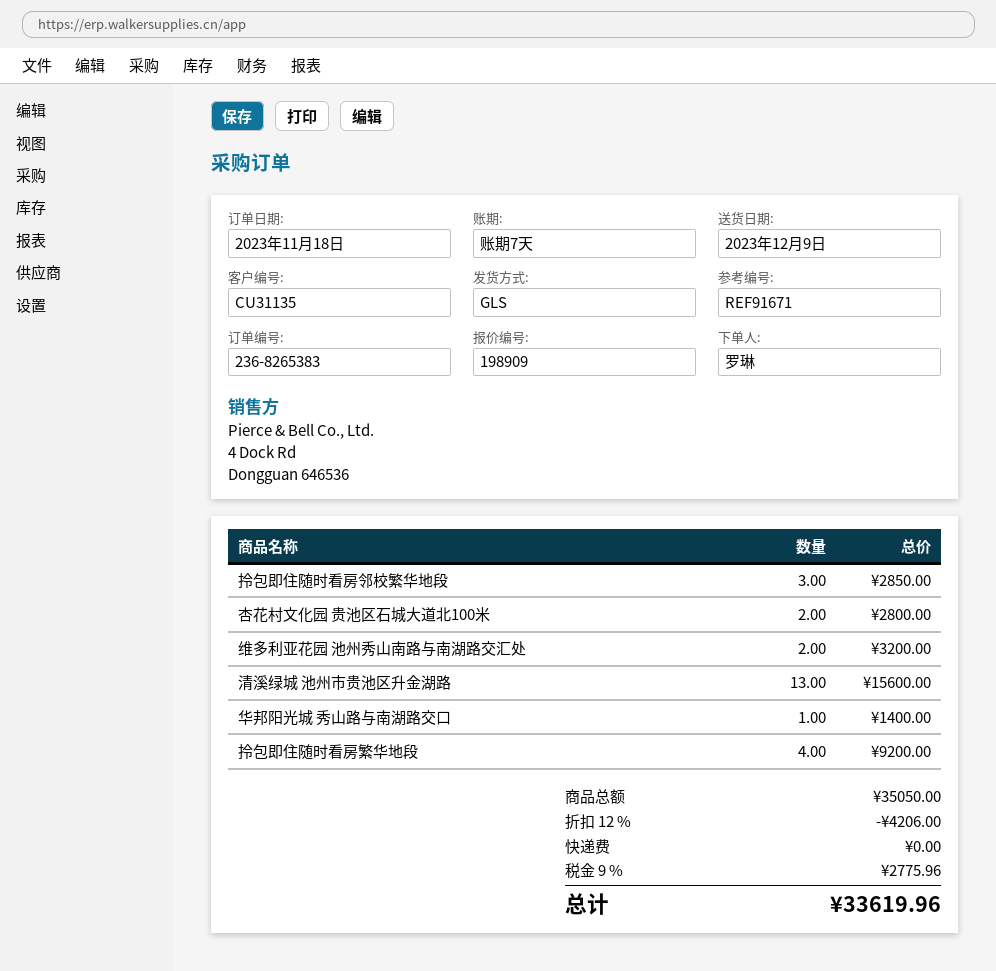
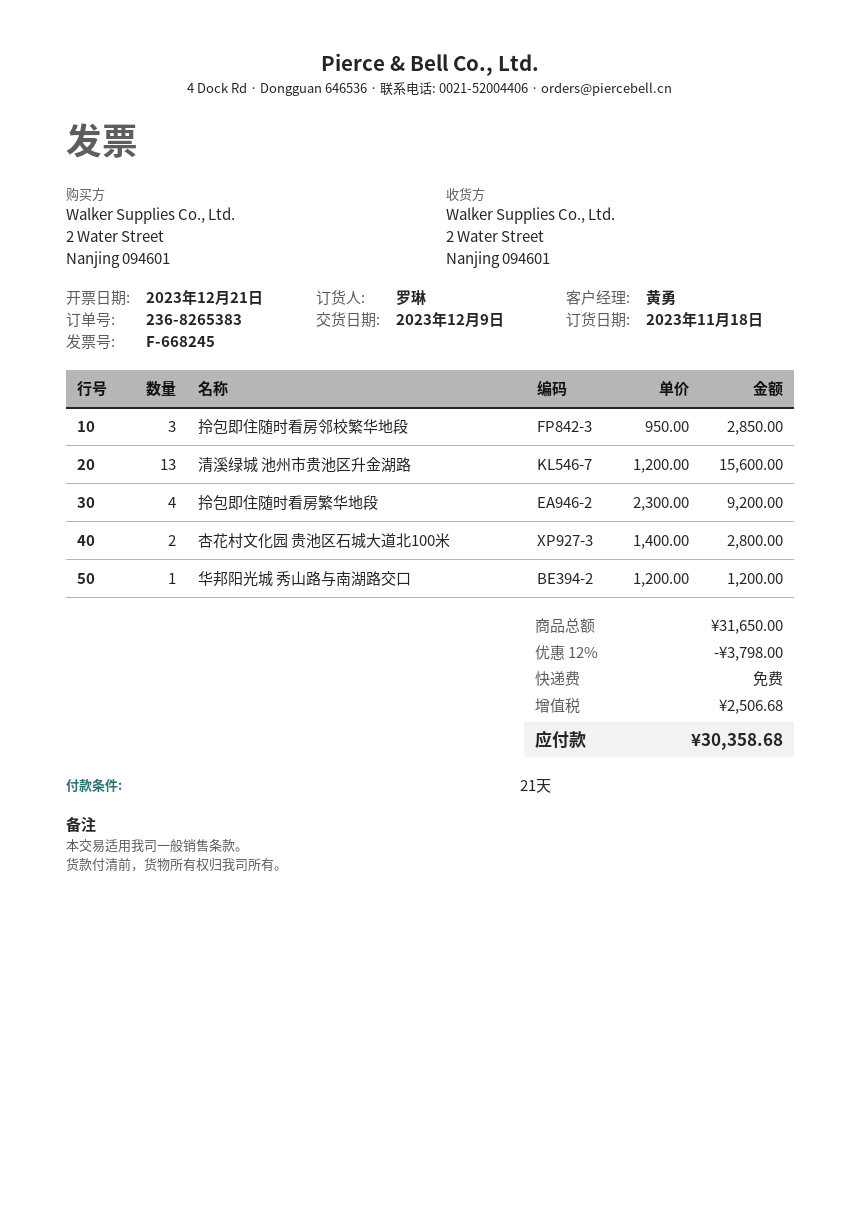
payment terms: 7 days -> 21 days
维多利亚花园 池州秀山南路与南湖路交汇处: 2 for 3200.00 -> none
华邦阳光城 秀山路与南湖路交口: 1 for 1400.00 -> 1 for 1200.00
subtotal: 35050.00 -> 31650.00
discount: 12% = 4206.00 -> 12% = 3798.00
tax: 2775.96 -> 2506.68
total: 33619.96 -> 30358.68

